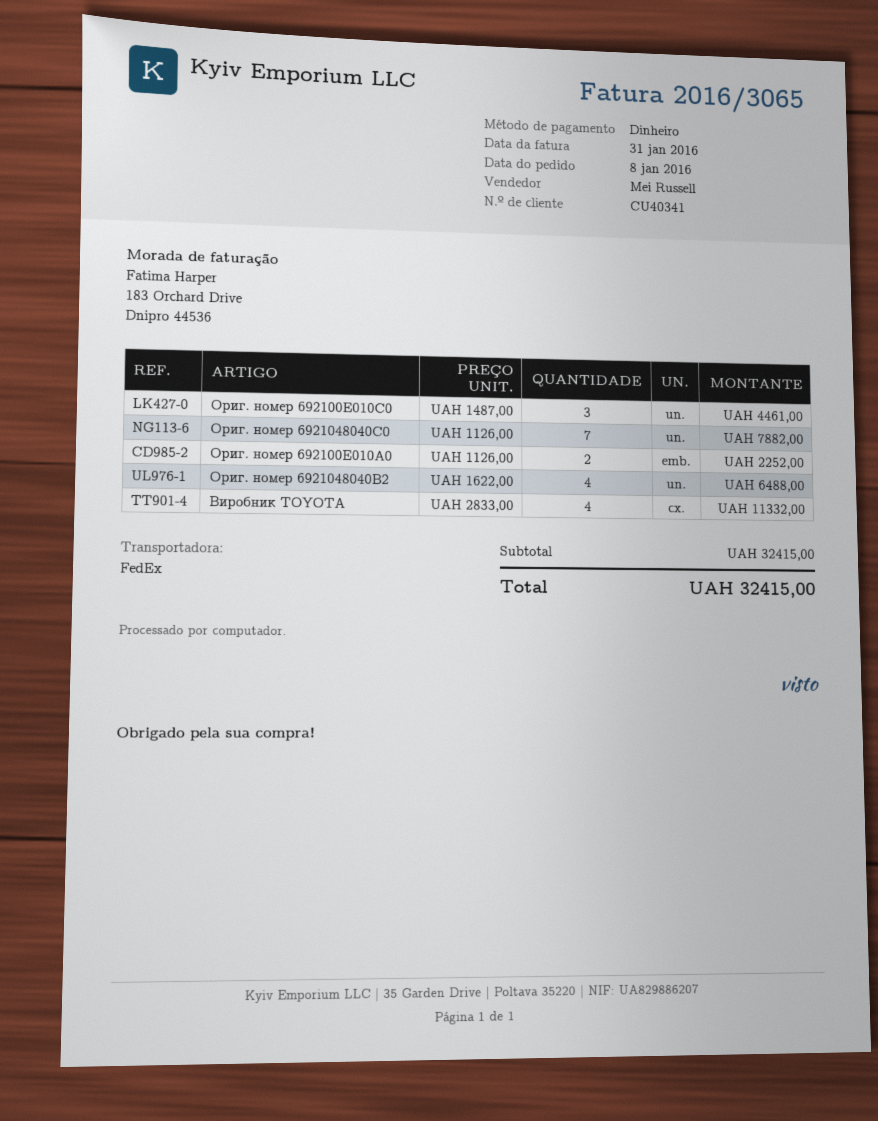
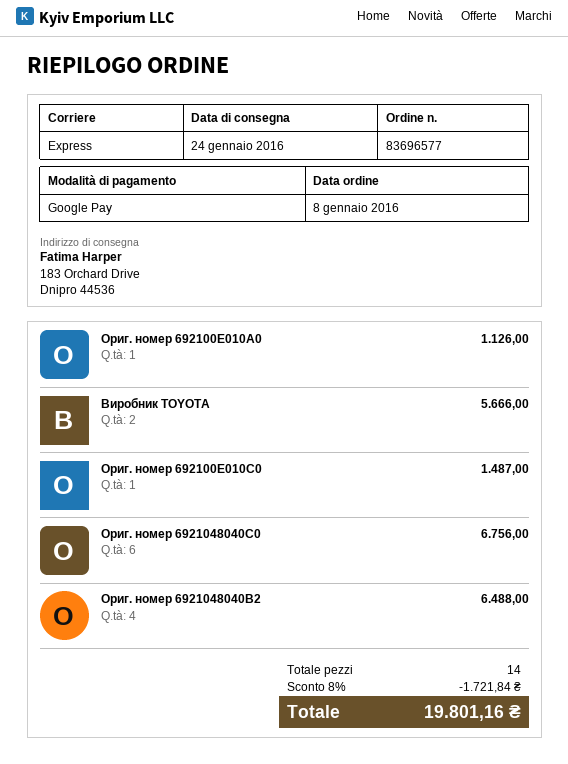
payment method: cash -> Google Pay
shipping method: FedEx -> express
Ориг. номер 692100E010C0: 3 for 4461.00 -> 1 for 1487.00
Ориг. номер 6921048040C0: 7 for 7882.00 -> 6 for 6756.00
Ориг. номер 692100E010A0: 2 for 2252.00 -> 1 for 1126.00
Виробник TOYOTA: 4 for 11332.00 -> 2 for 5666.00
discount: none -> 8% = 1721.84
total: 32415.00 -> 19801.16

